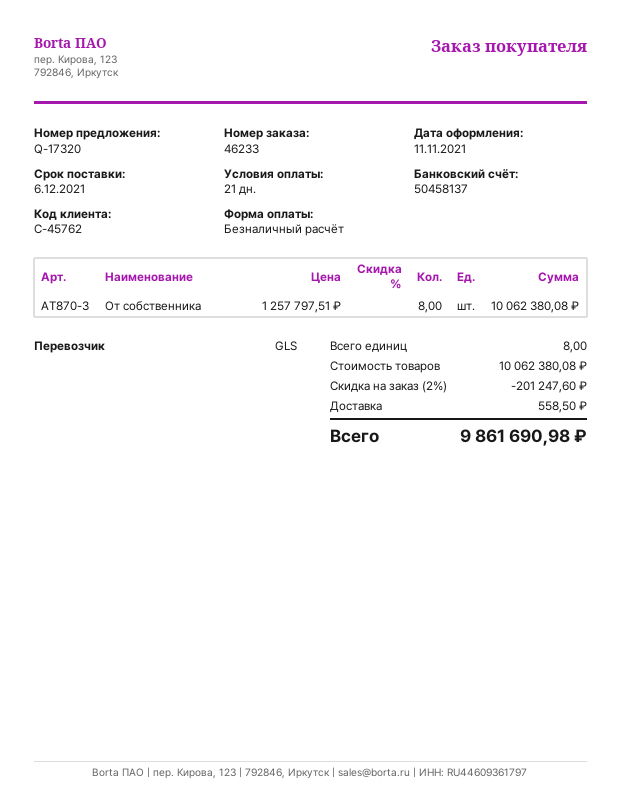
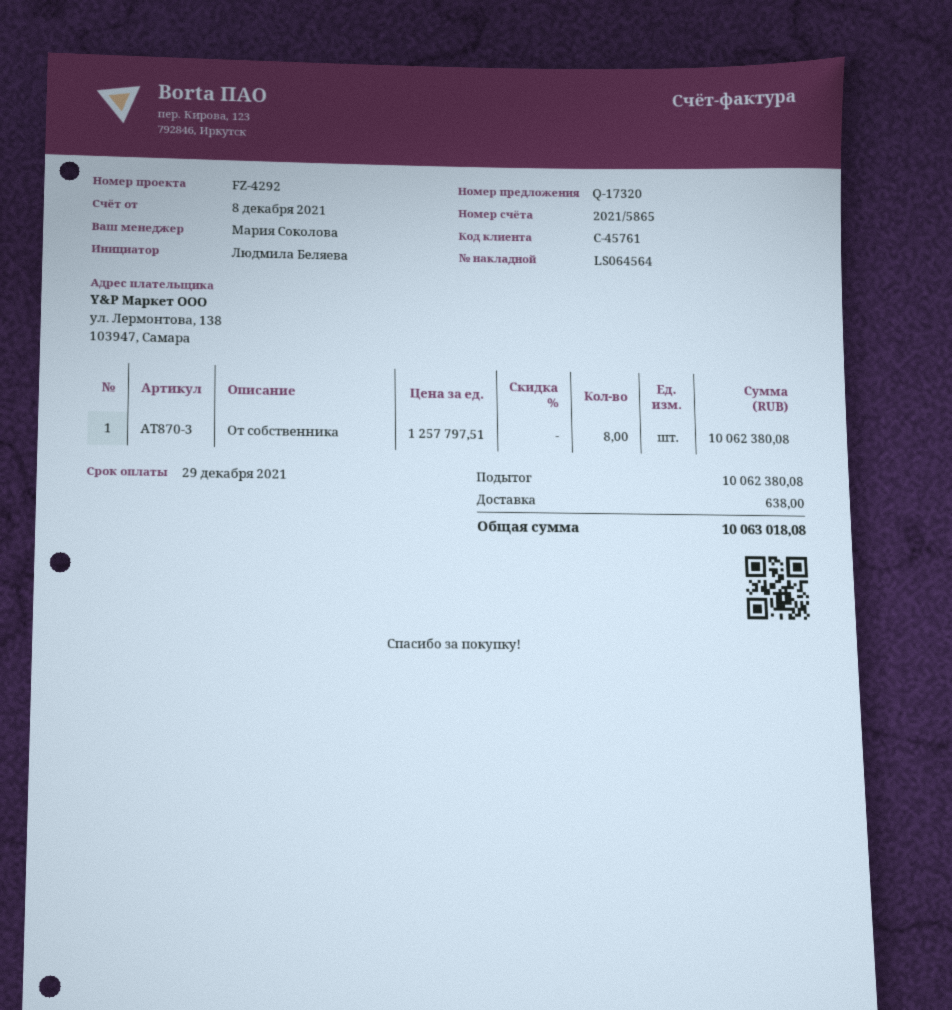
customer number: C-45762 -> C-45761
discount: 2% = 201247.60 -> none
shipping: 558.50 -> 638.00
total: 9861690.98 -> 10063018.08

